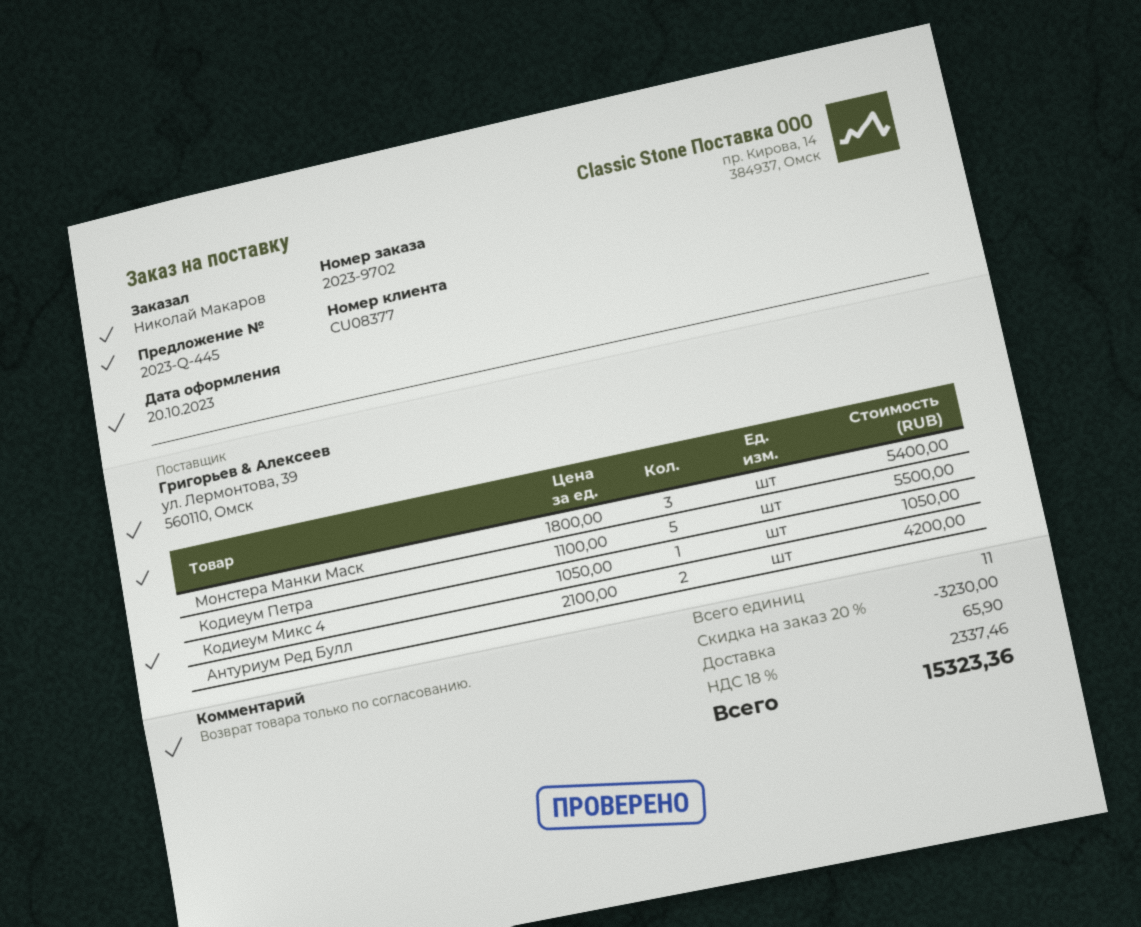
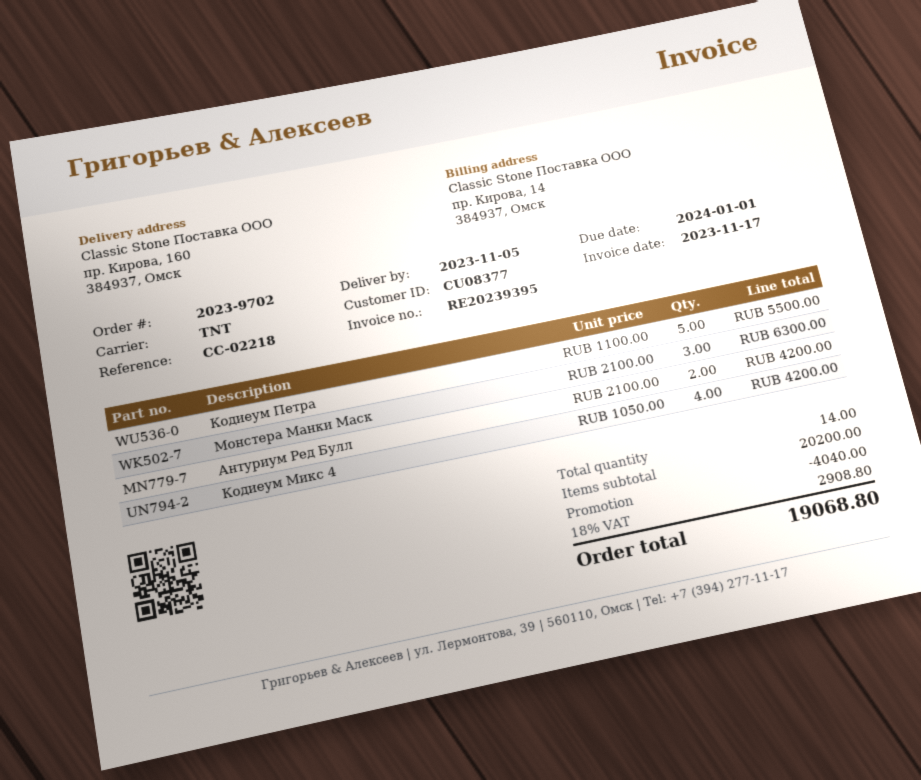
Монстера Манки Маск: 3 x 1800.00 = 5400.00 -> 3 x 2100.00 = 6300.00
Кодиеум Микс 4: 1 x 1050.00 = 1050.00 -> 4 x 1050.00 = 4200.00
total quantity: 11 -> 14
discount: 3230.00 -> 4040.00
shipping: 65.90 -> none
tax: 18% = 2337.46 -> 18% = 2908.80
total: 15323.36 -> 19068.80

